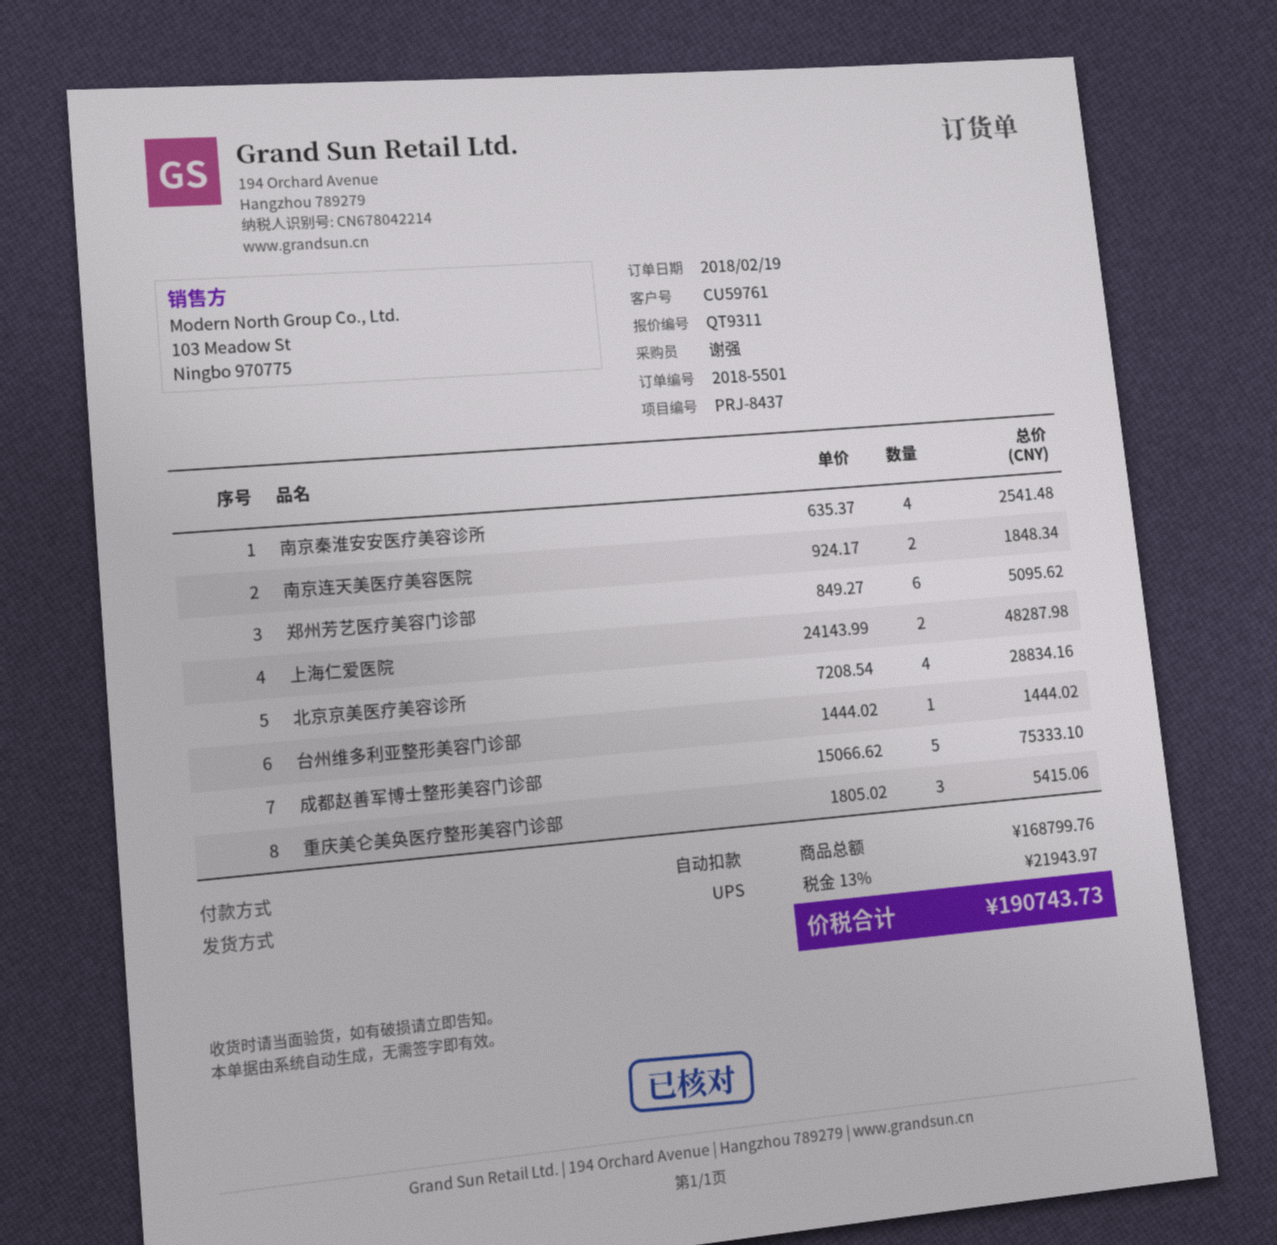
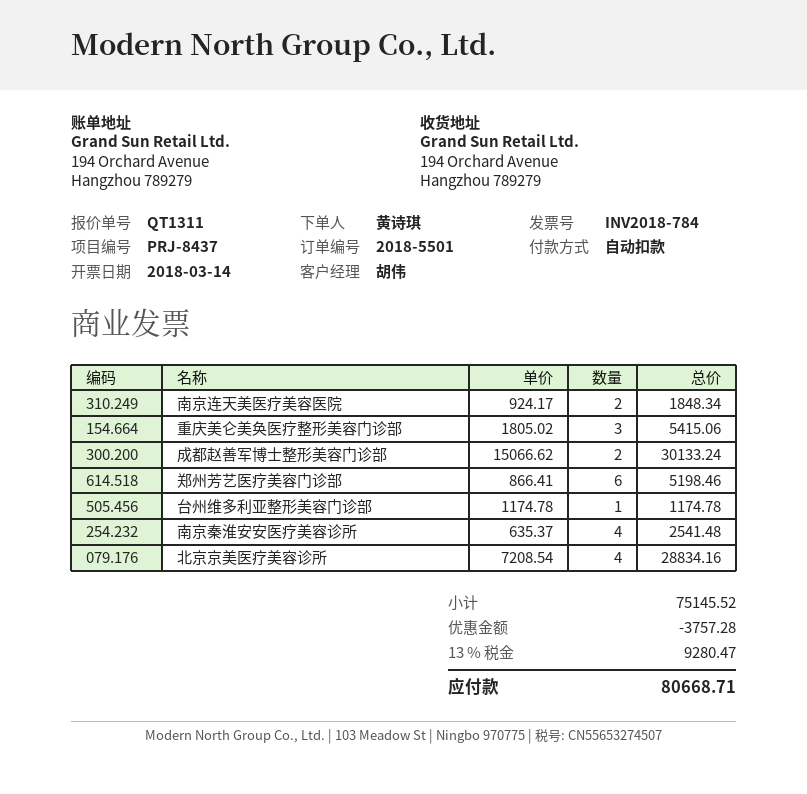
quote number: QT9311 -> QT1311
ordered by: 谢强 -> 黄诗琪
郑州芳艺医疗美容门诊部: 6 x 849.27 = 5095.62 -> 6 x 866.41 = 5198.46
上海仁爱医院: 2 x 24143.99 = 48287.98 -> none
台州维多利亚整形美容门诊部: 1 x 1444.02 = 1444.02 -> 1 x 1174.78 = 1174.78
成都赵善军博士整形美容门诊部: 5 x 15066.62 = 75333.10 -> 2 x 15066.62 = 30133.24
subtotal: 168799.76 -> 75145.52
discount: none -> 3757.28
tax: 13% = 21943.97 -> 13% = 9280.47
total: 190743.73 -> 80668.71

